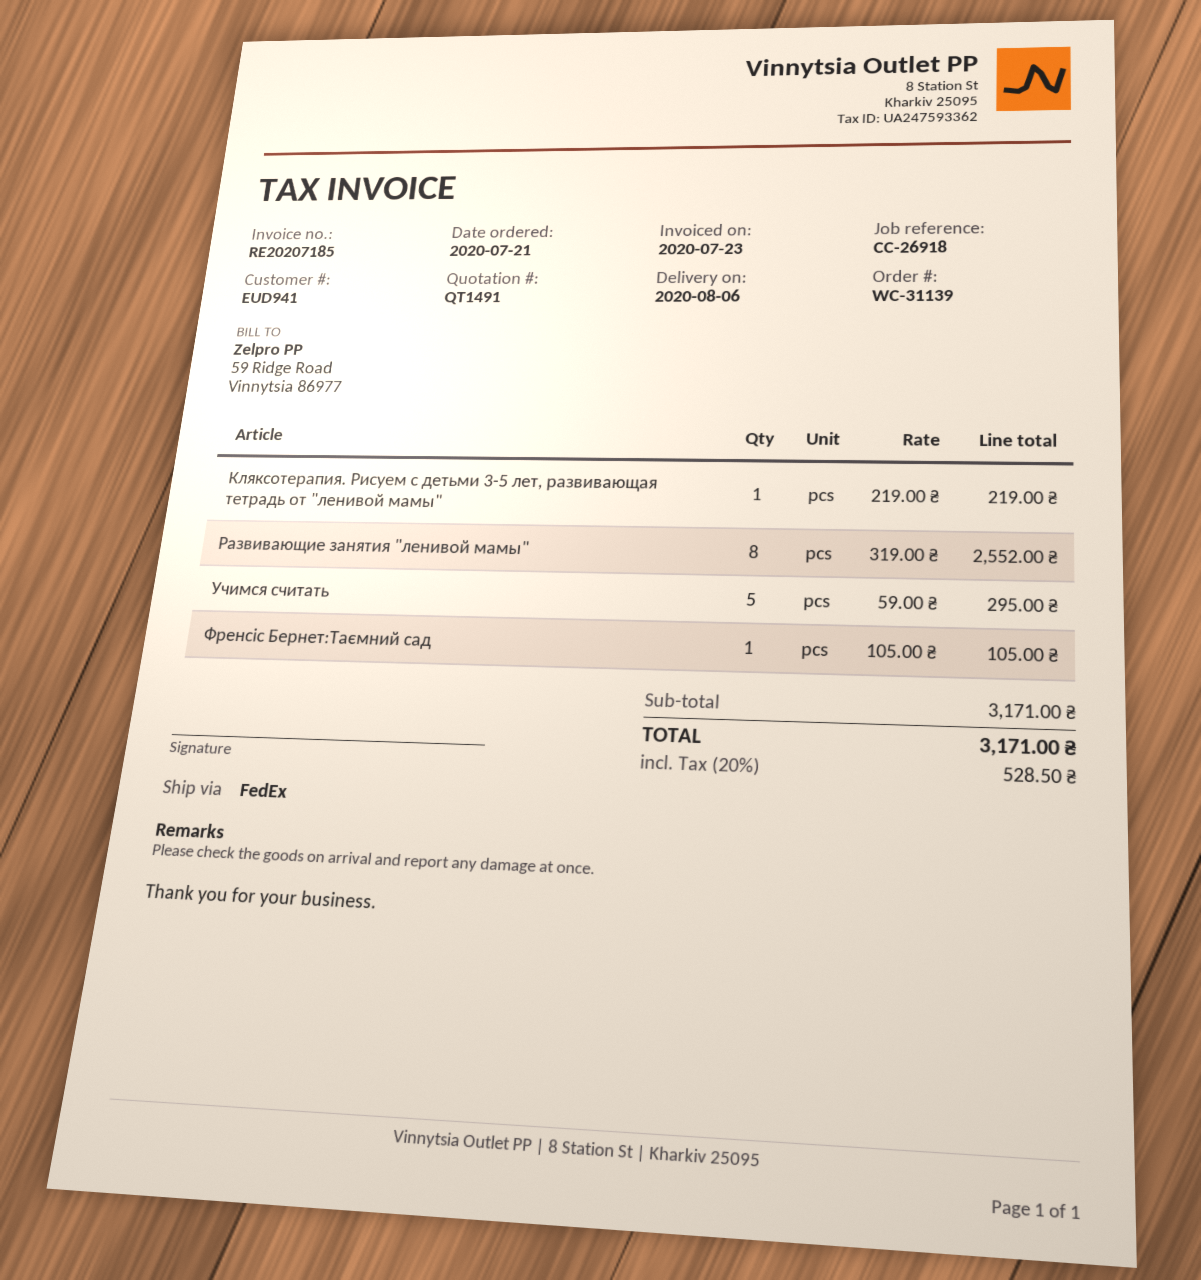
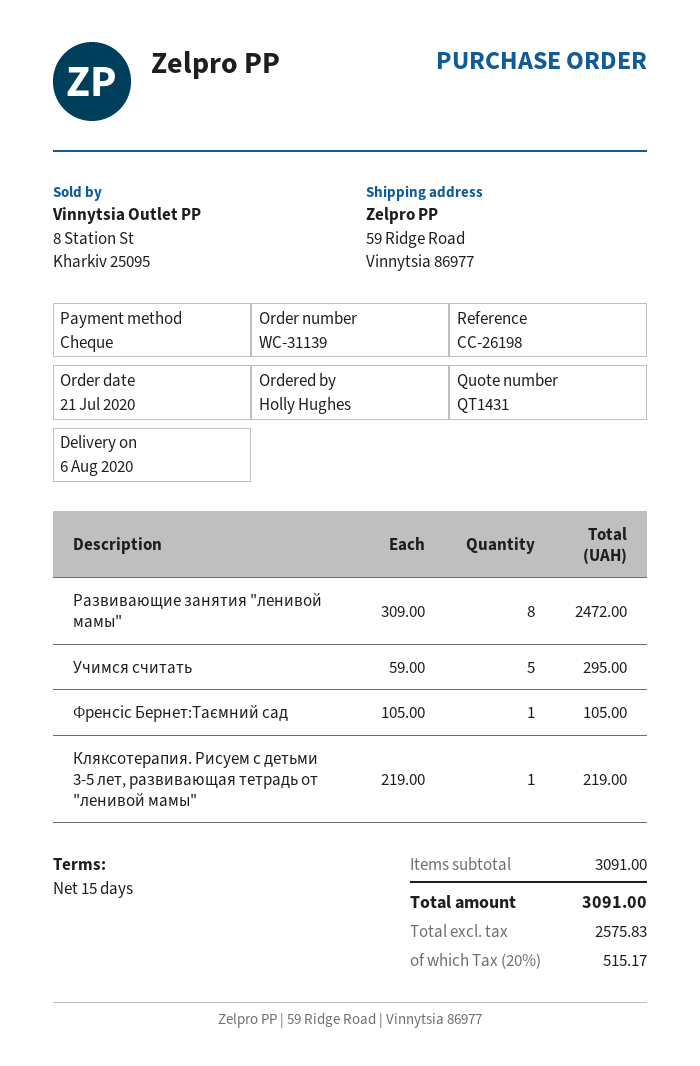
quote number: QT1491 -> QT1431
reference: CC-26918 -> CC-26198
Развивающие занятия "ленивой мамы": 8 x 319.00 = 2552.00 -> 8 x 309.00 = 2472.00
subtotal: 3171.00 -> 3091.00
tax: 20% = 528.50 -> 20% = 515.17
total: 3171.00 -> 3091.00

